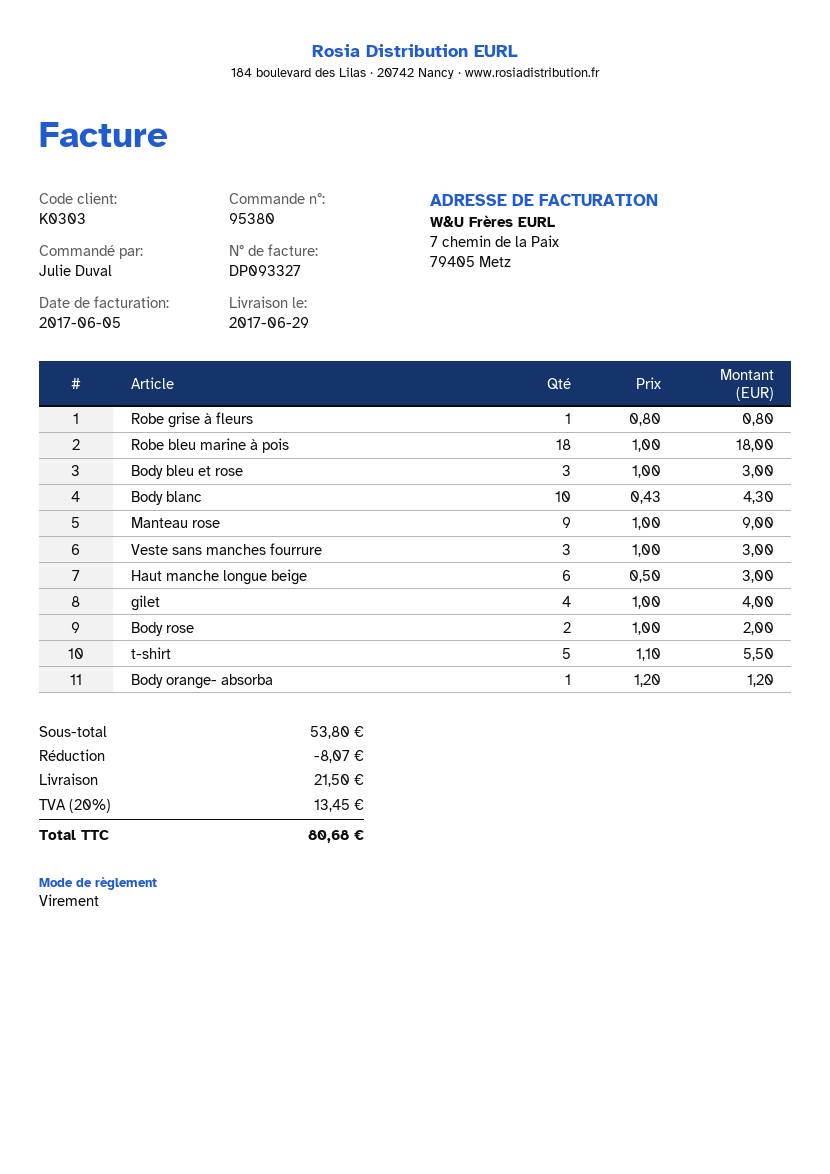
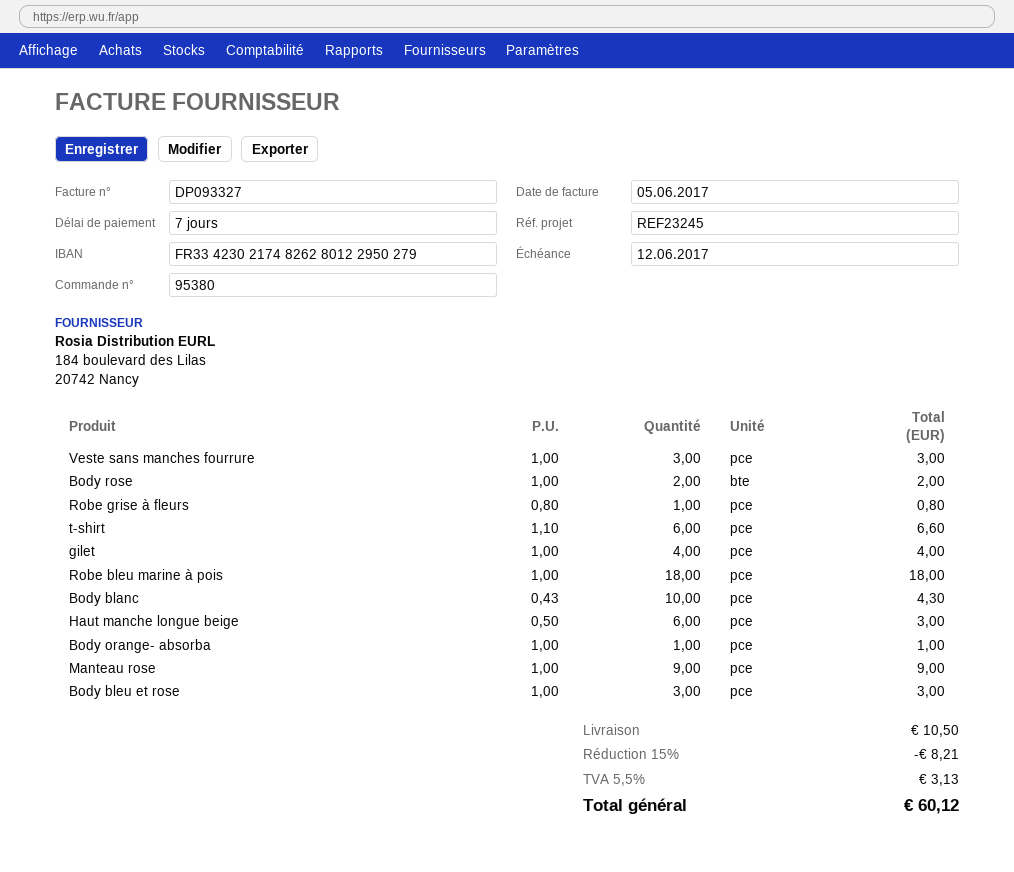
t-shirt: 5 x 1.10 = 5.50 -> 6 x 1.10 = 6.60
Body orange- absorba: 1 x 1.20 = 1.20 -> 1 x 1.00 = 1.00
discount: 8.07 -> 8.21
shipping: 21.50 -> 10.50
tax: 20% = 13.45 -> 5.5% = 3.13
total: 80.68 -> 60.12

